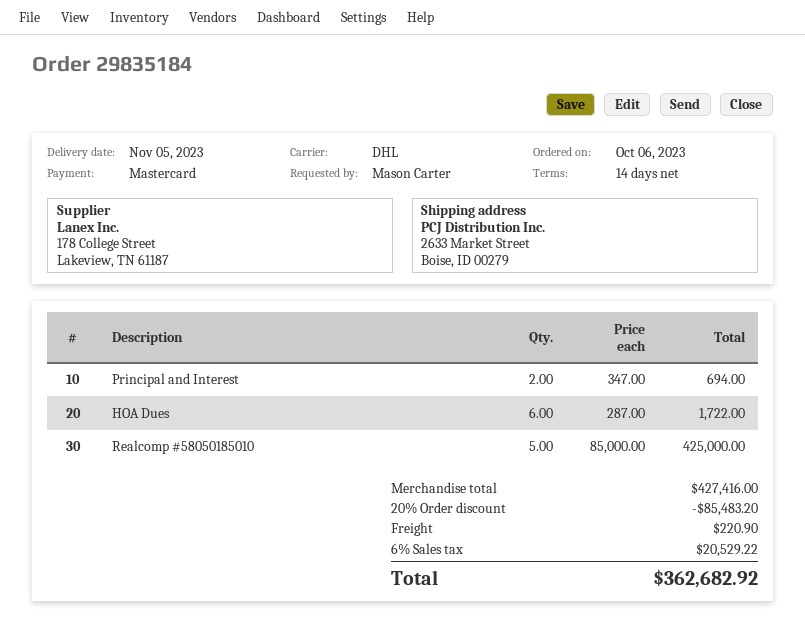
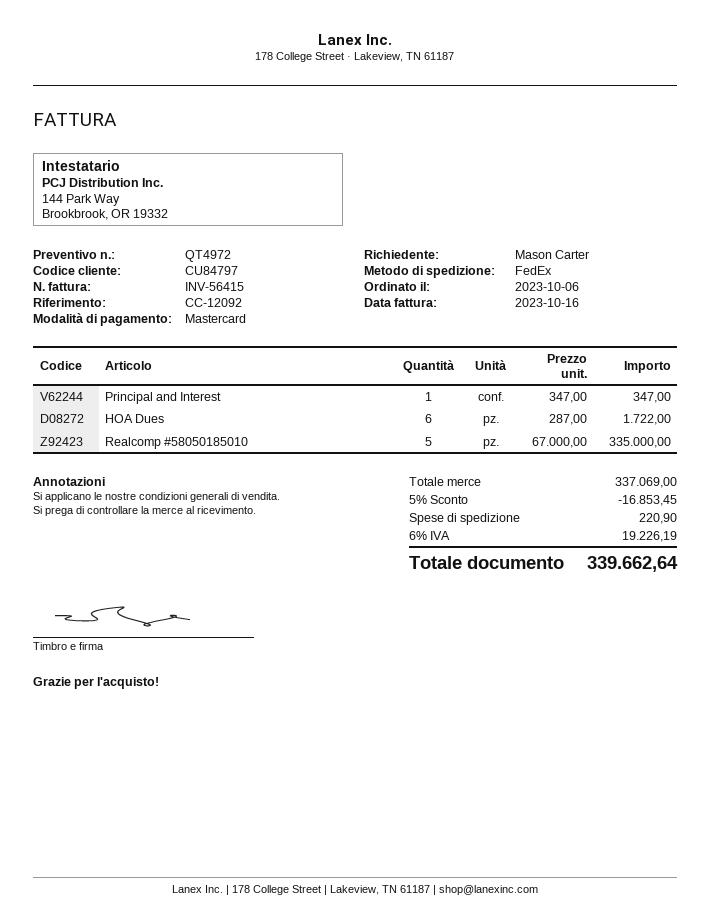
shipping method: DHL -> FedEx
Principal and Interest: 2 x 347.00 = 694.00 -> 1 x 347.00 = 347.00
Realcomp #58050185010: 5 x 85000.00 = 425000.00 -> 5 x 67000.00 = 335000.00
subtotal: 427416.00 -> 337069.00
discount: 20% = 85483.20 -> 5% = 16853.45
tax: 6% = 20529.22 -> 6% = 19226.19
total: 362682.92 -> 339662.64

